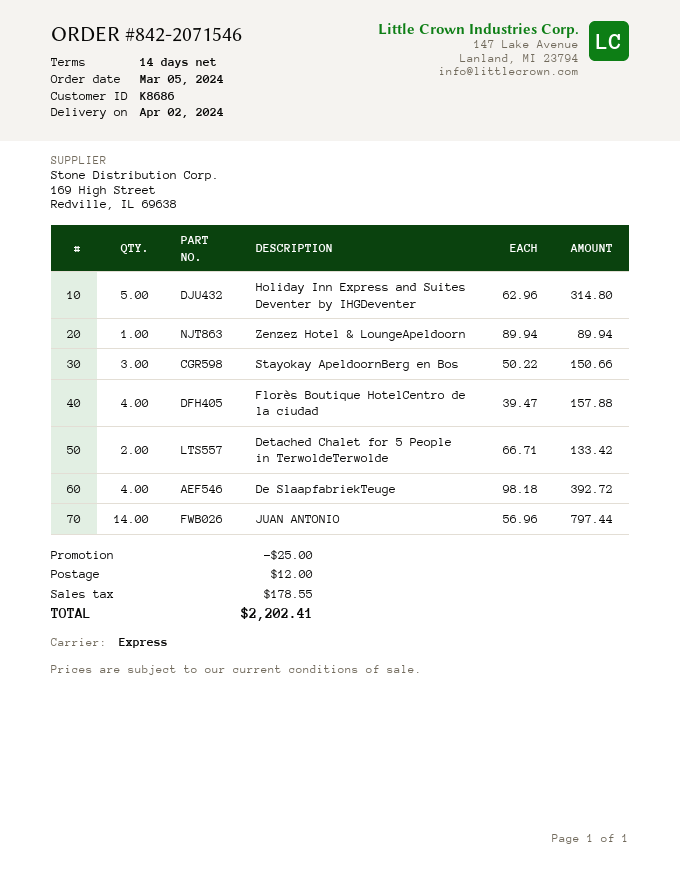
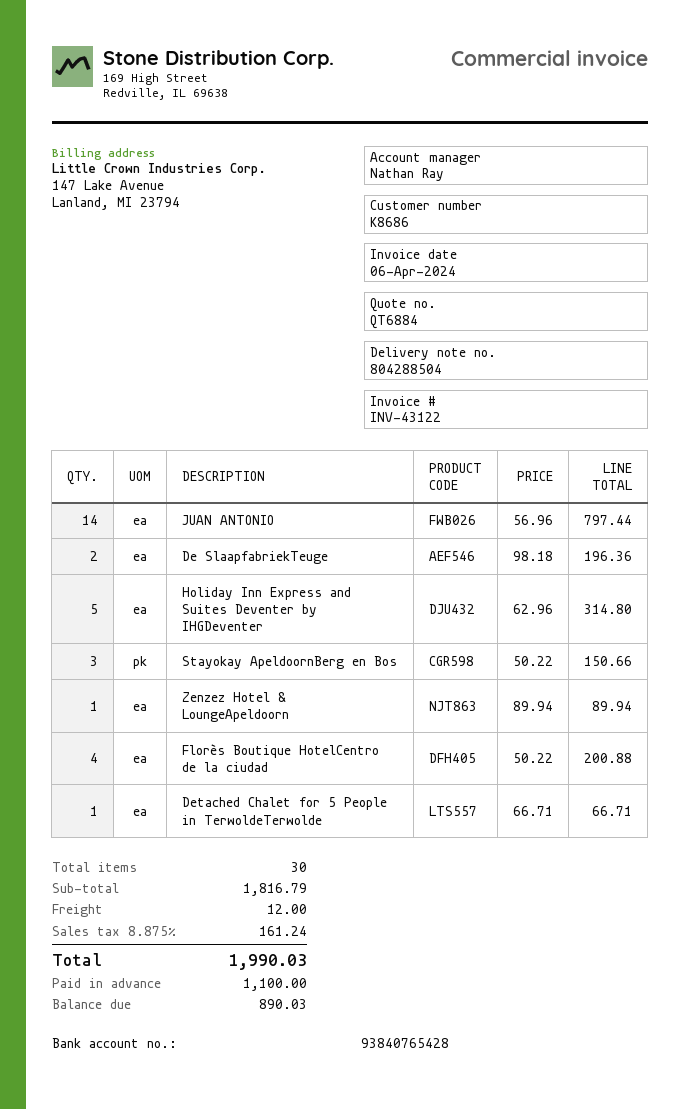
Florès Boutique HotelCentro de la ciudad: 4 x 39.47 = 157.88 -> 4 x 50.22 = 200.88
Detached Chalet for 5 People in TerwoldeTerwolde: 2 x 66.71 = 133.42 -> 1 x 66.71 = 66.71
De SlaapfabriekTeuge: 4 x 98.18 = 392.72 -> 2 x 98.18 = 196.36
discount: 25.00 -> none
tax: 178.55 -> 161.24
total: 2202.41 -> 1990.03

